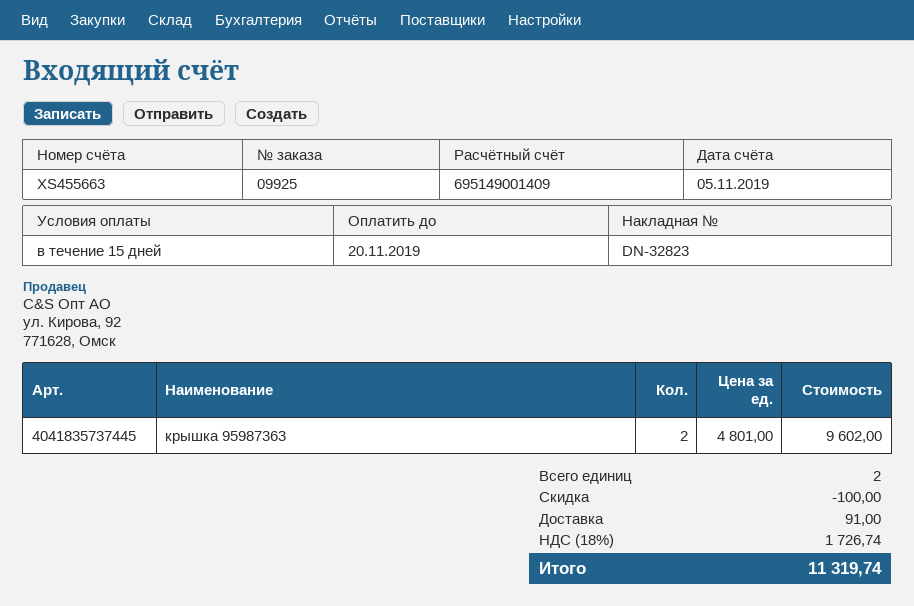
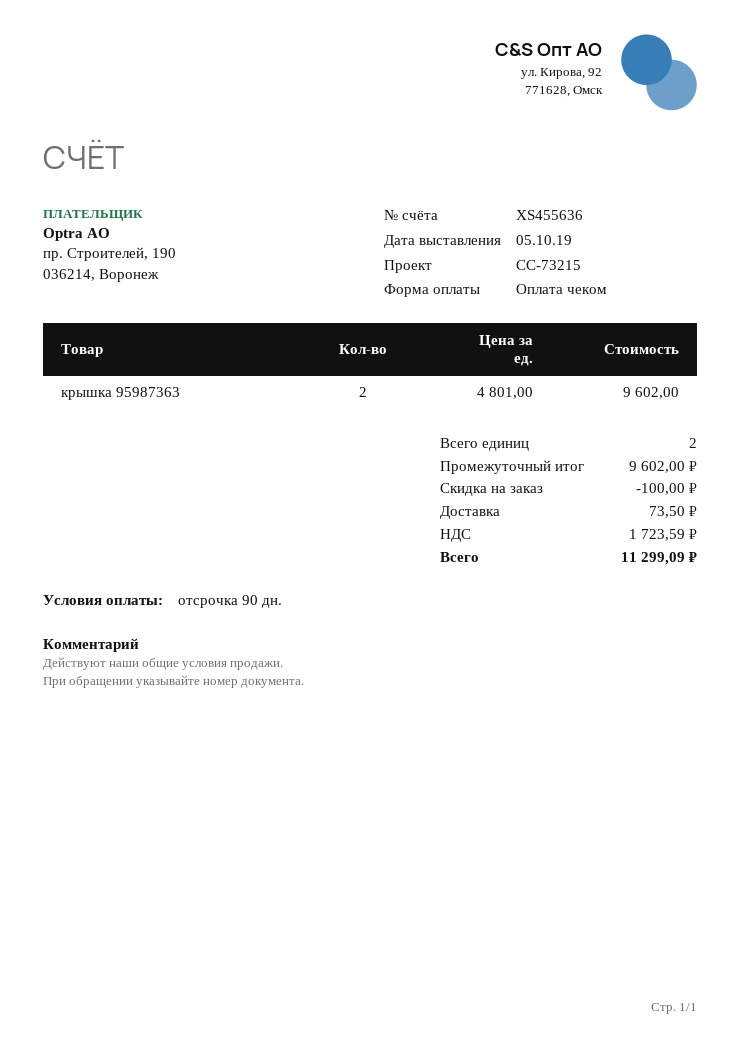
invoice number: XS455663 -> XS455636
invoice date: 2019-11-05 -> 2019-10-05
payment terms: 15 days -> 90 days
shipping: 91.00 -> 73.50
tax: 1726.74 -> 1723.59
total: 11319.74 -> 11299.09

